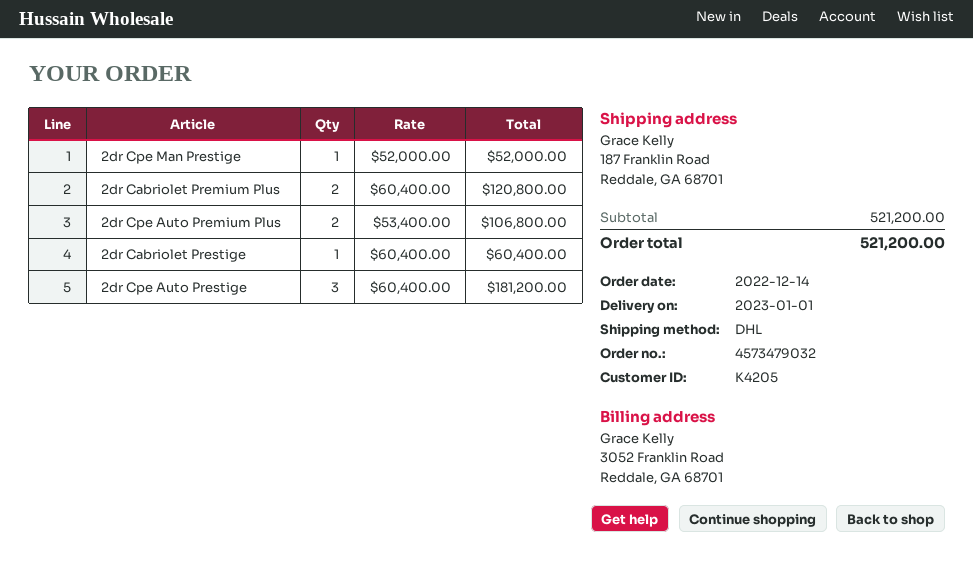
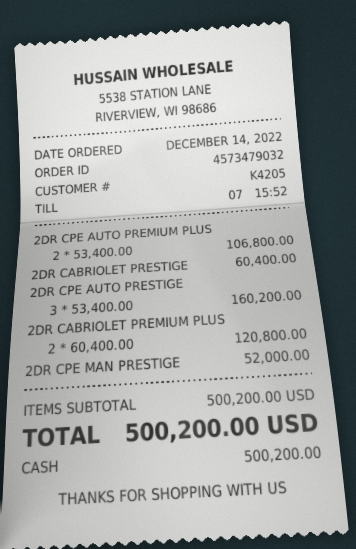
2dr Cpe Auto Prestige: 3 x 60400.00 = 181200.00 -> 3 x 53400.00 = 160200.00
subtotal: 521200.00 -> 500200.00
total: 521200.00 -> 500200.00

